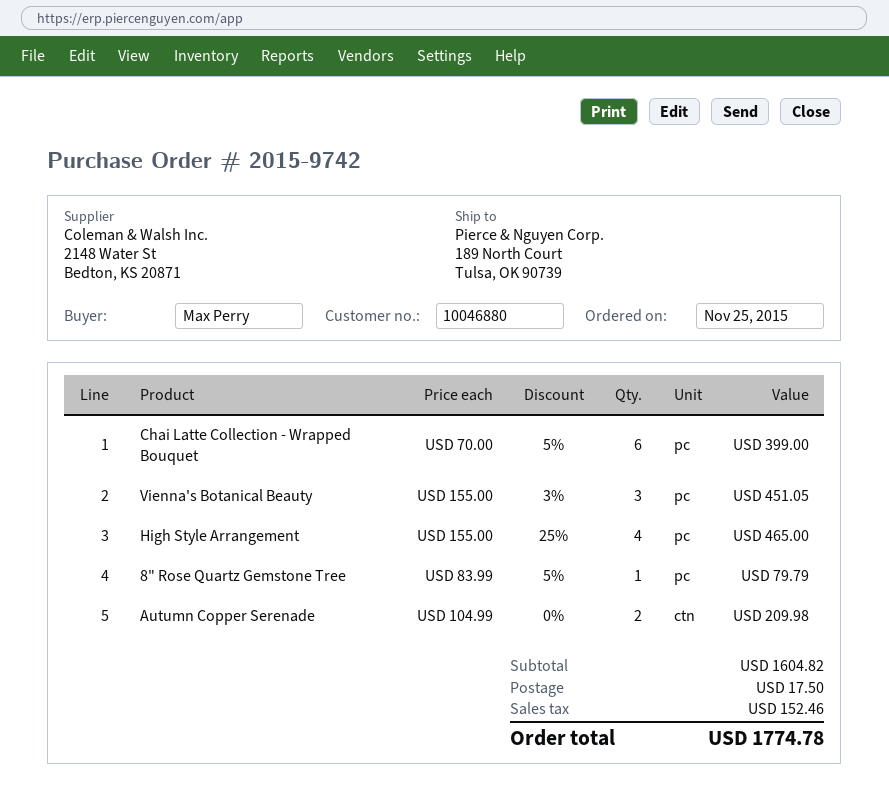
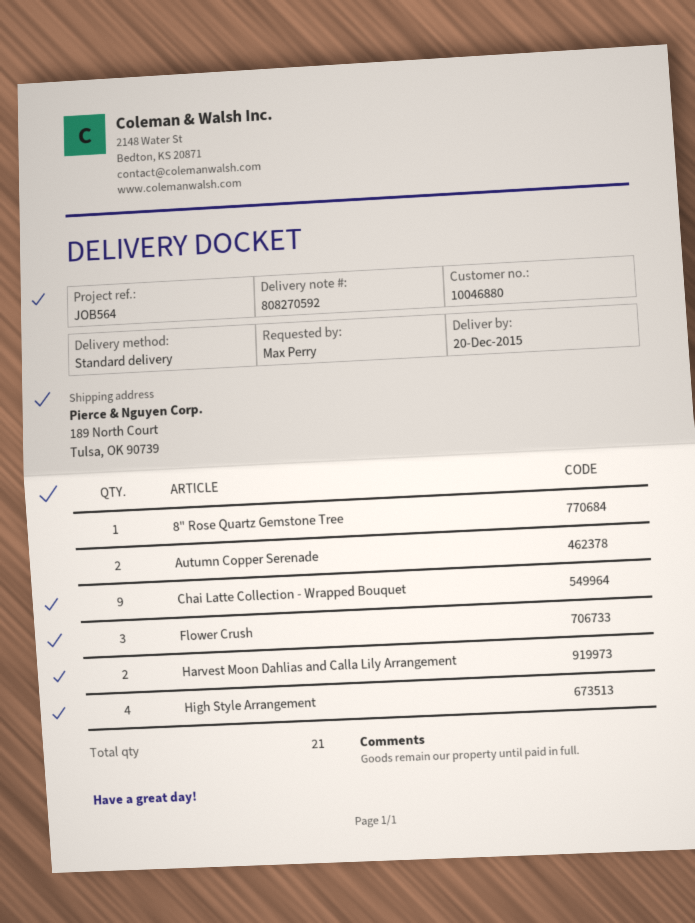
Chai Latte Collection - Wrapped Bouquet: 6 -> 9
Vienna's Botanical Beauty: 3 -> none
Flower Crush: none -> 3
Harvest Moon Dahlias and Calla Lily Arrangement: none -> 2

